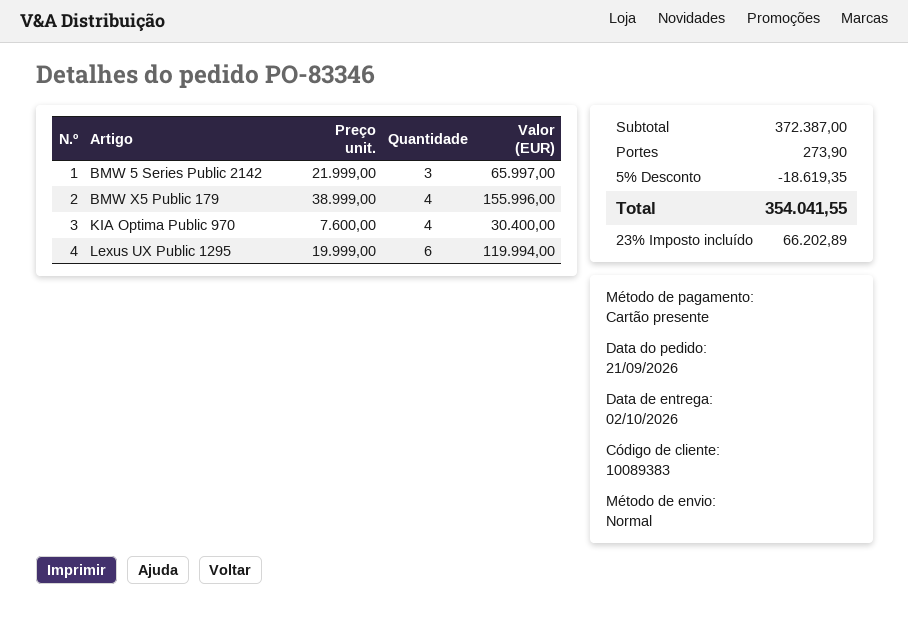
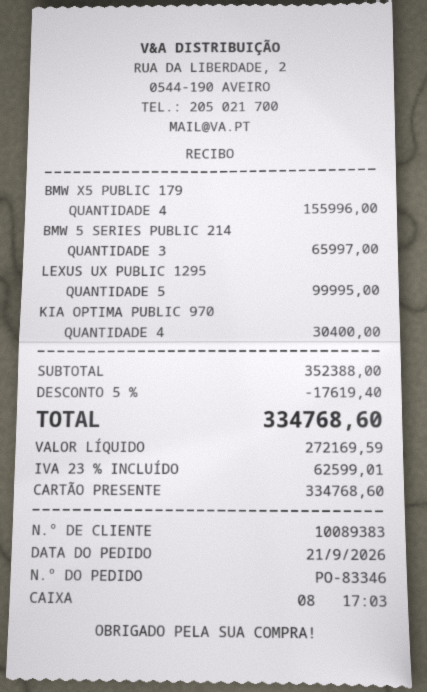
Lexus UX Public 1295: 6 for 119994.00 -> 5 for 99995.00
subtotal: 372387.00 -> 352388.00
discount: 5% = 18619.35 -> 5% = 17619.40
shipping: 273.90 -> none
tax: 23% = 66202.89 -> 23% = 62599.01
total: 354041.55 -> 334768.60

